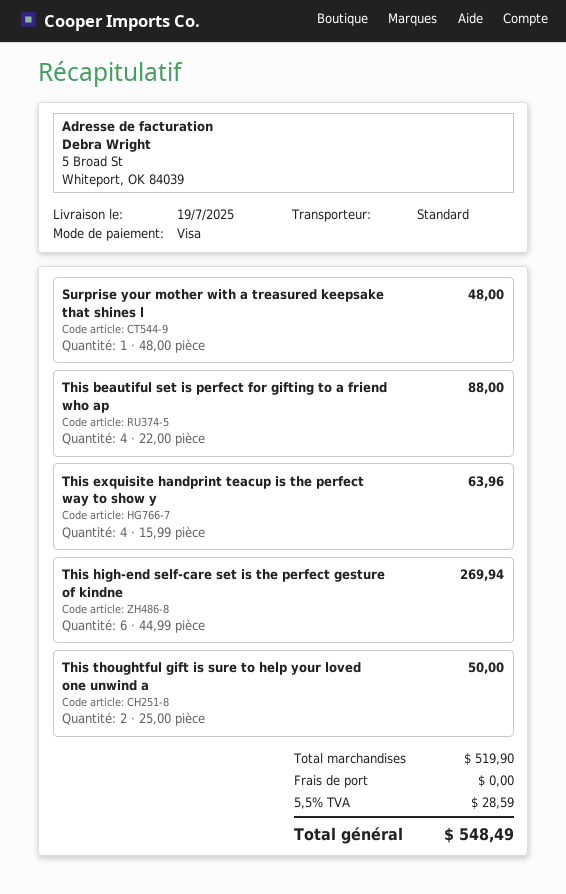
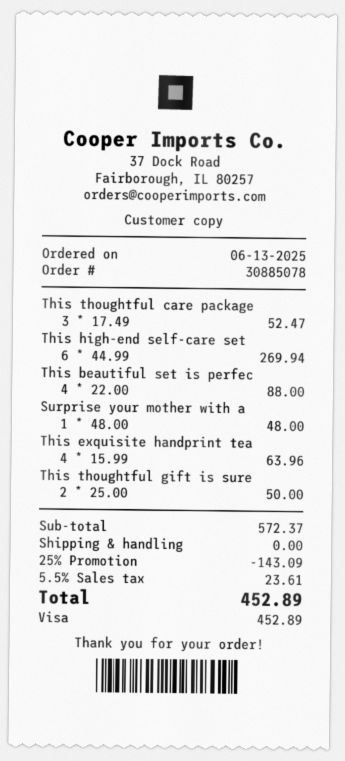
This thoughtful care package: none -> 3 x 17.49 = 52.47
subtotal: 519.90 -> 572.37
discount: none -> 25% = 143.09
tax: 5.5% = 28.59 -> 5.5% = 23.61
total: 548.49 -> 452.89

